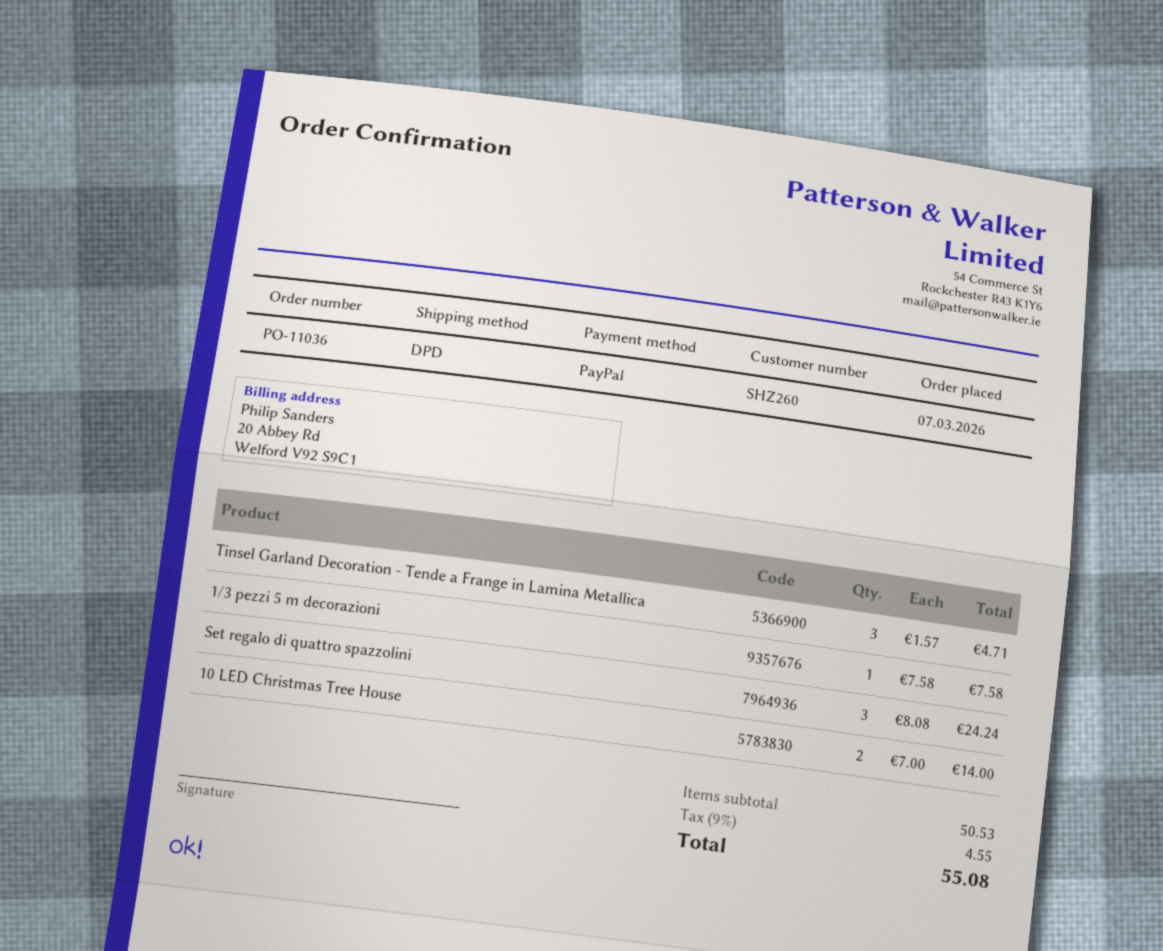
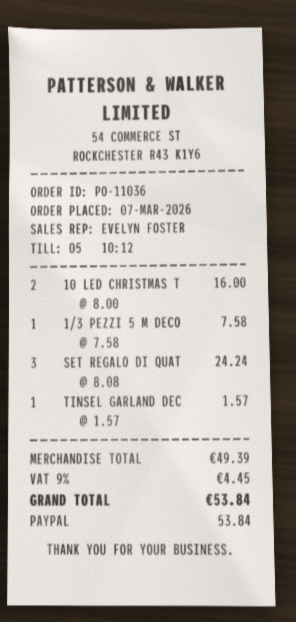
Tinsel Garland Decoration - Tende a Frange in Lamina Metallica: 3 x 1.57 = 4.71 -> 1 x 1.57 = 1.57
10 LED Christmas Tree House: 2 x 7.00 = 14.00 -> 2 x 8.00 = 16.00
subtotal: 50.53 -> 49.39
tax: 9% = 4.55 -> 9% = 4.45
total: 55.08 -> 53.84

